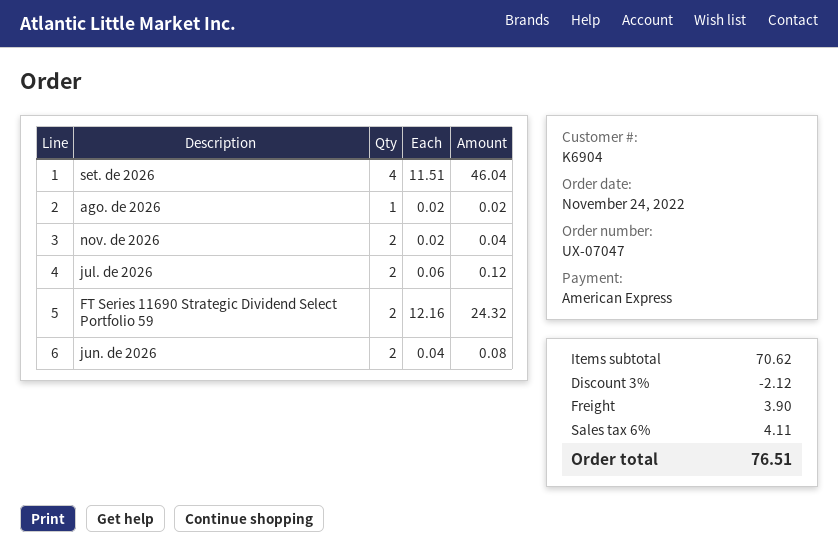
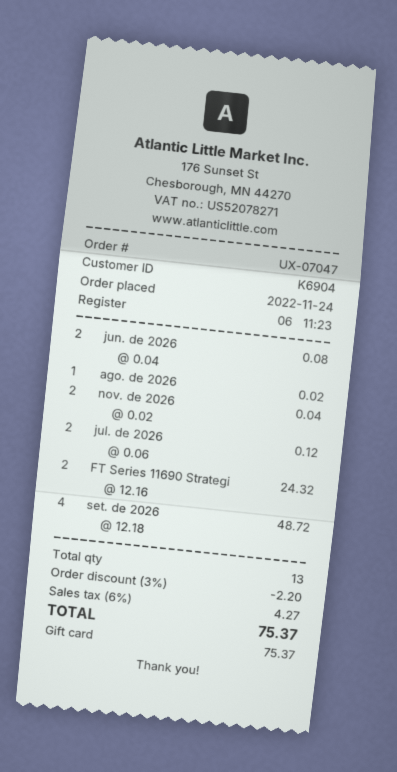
payment method: American Express -> gift card
set. de 2026: 4 x 11.51 = 46.04 -> 4 x 12.18 = 48.72
discount: 3% = 2.12 -> 3% = 2.20
shipping: 3.90 -> none
tax: 6% = 4.11 -> 6% = 4.27
total: 76.51 -> 75.37

